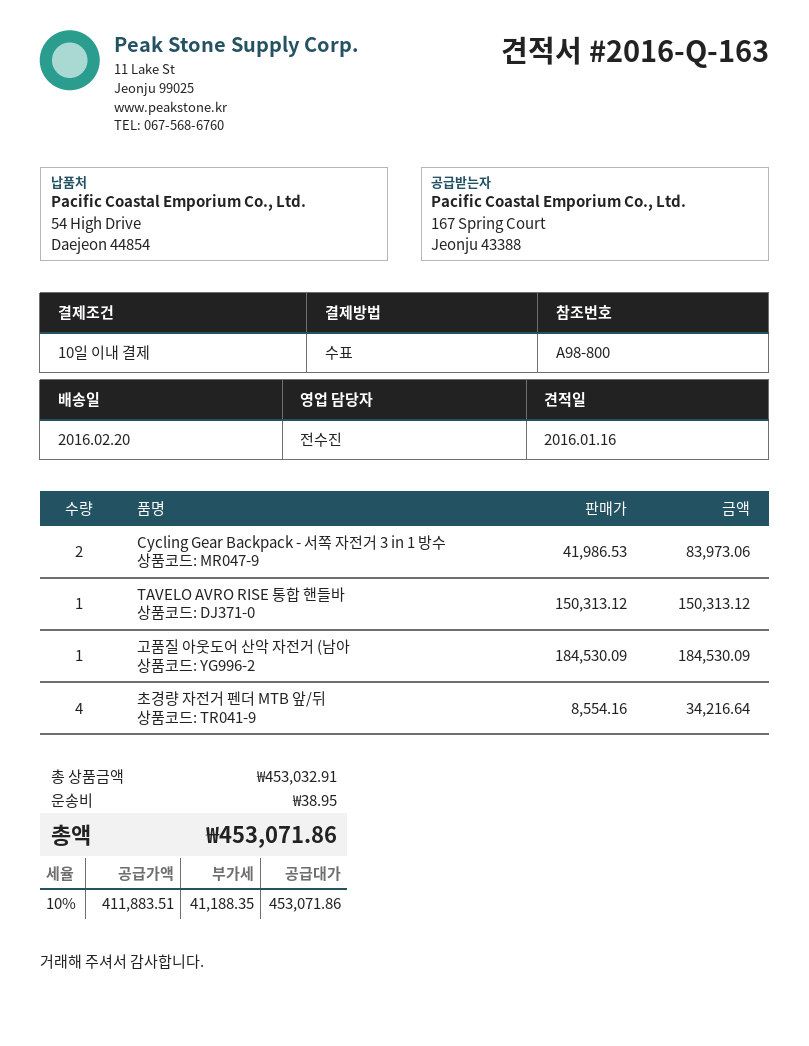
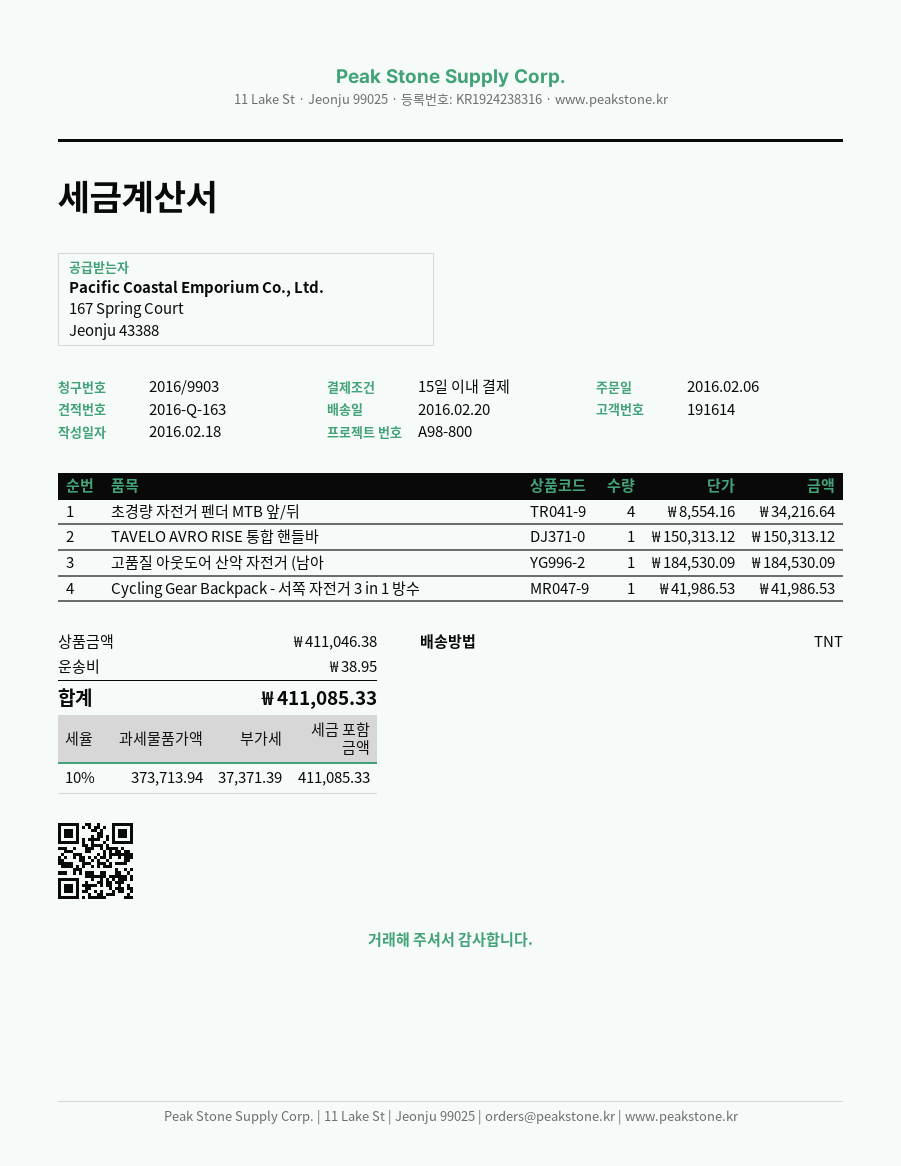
payment terms: 10 days -> 15 days
Cycling Gear Backpack - 서쪽 자전거 3 in 1 방수: 2 x 41986.53 = 83973.06 -> 1 x 41986.53 = 41986.53
subtotal: 453032.91 -> 411046.38
net: 411883.51 -> 373713.94
tax: 10% = 41188.35 -> 10% = 37371.39
total: 453071.86 -> 411085.33

